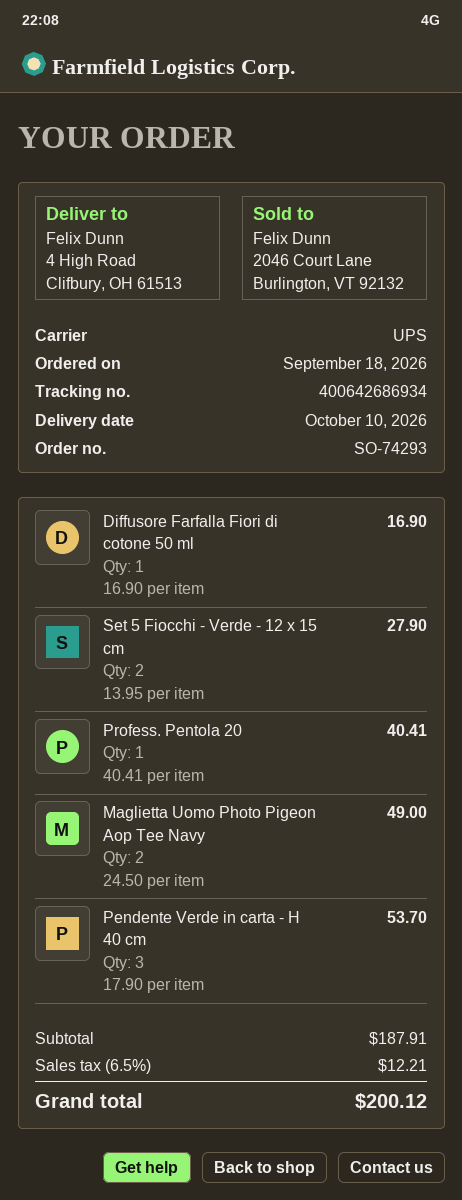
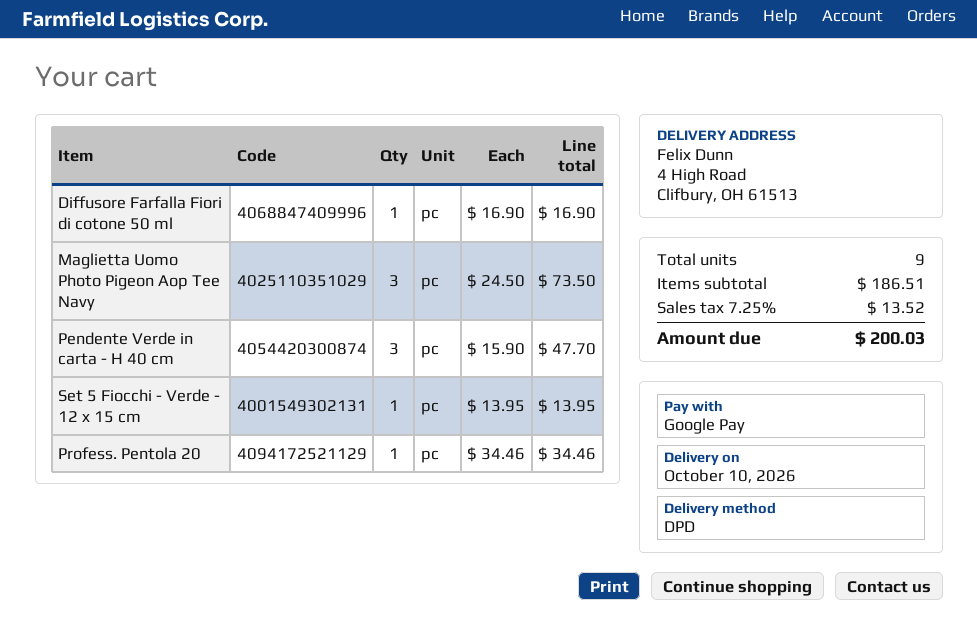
shipping method: UPS -> DPD
Set 5 Fiocchi - Verde - 12 x 15 cm: 2 x 13.95 = 27.90 -> 1 x 13.95 = 13.95
Profess. Pentola 20: 1 x 40.41 = 40.41 -> 1 x 34.46 = 34.46
Maglietta Uomo Photo Pigeon Aop Tee Navy: 2 x 24.50 = 49.00 -> 3 x 24.50 = 73.50
Pendente Verde in carta - H 40 cm: 3 x 17.90 = 53.70 -> 3 x 15.90 = 47.70
subtotal: 187.91 -> 186.51
tax: 6.5% = 12.21 -> 7.25% = 13.52
total: 200.12 -> 200.03

